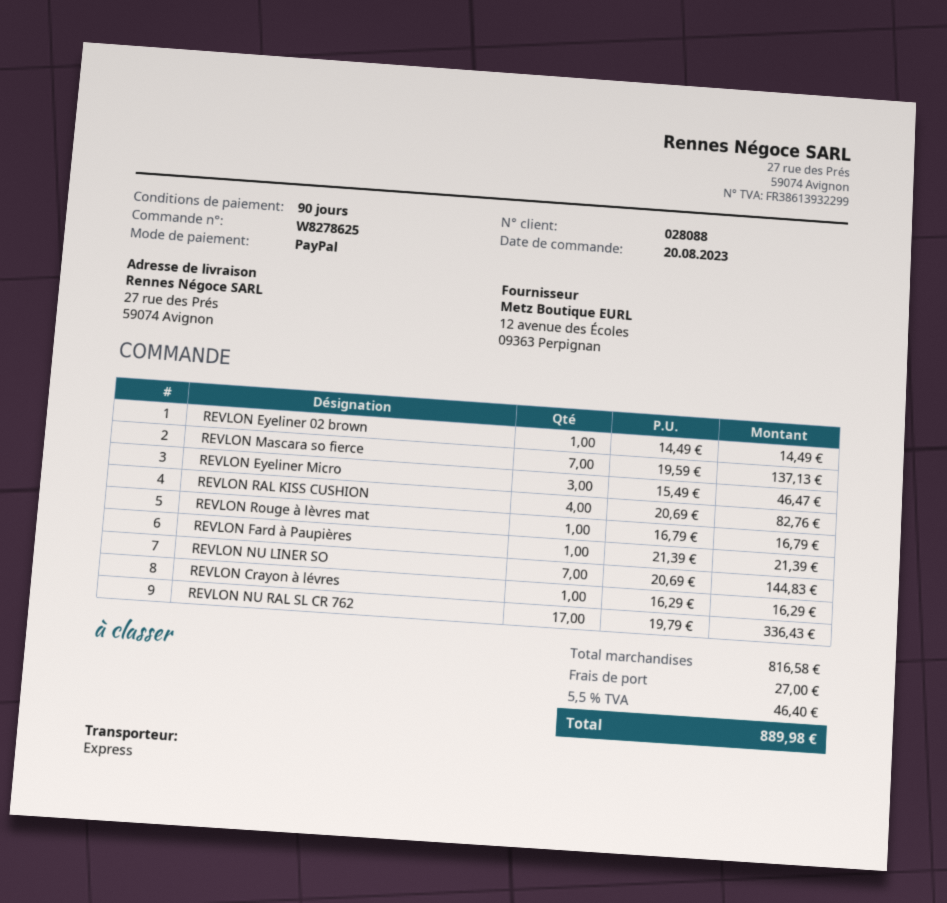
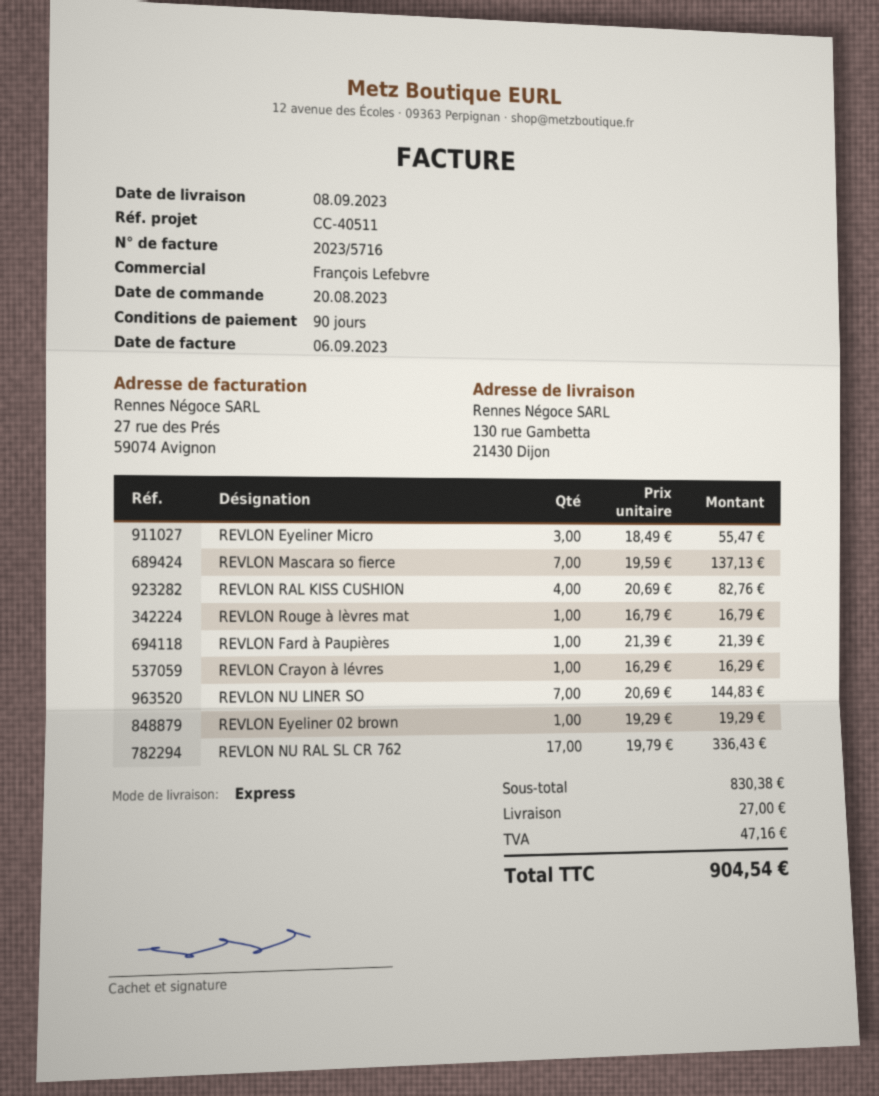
ship to: 27 rue des Prés, 59074 Avignon -> 130 rue Gambetta, 21430 Dijon
REVLON Eyeliner 02 brown: 1 x 14.49 = 14.49 -> 1 x 19.29 = 19.29
REVLON Eyeliner Micro: 3 x 15.49 = 46.47 -> 3 x 18.49 = 55.47
subtotal: 816.58 -> 830.38
tax: 46.40 -> 47.16
total: 889.98 -> 904.54

